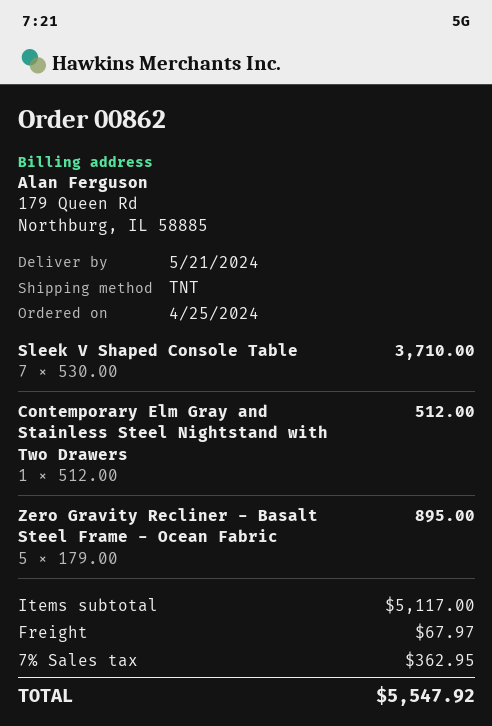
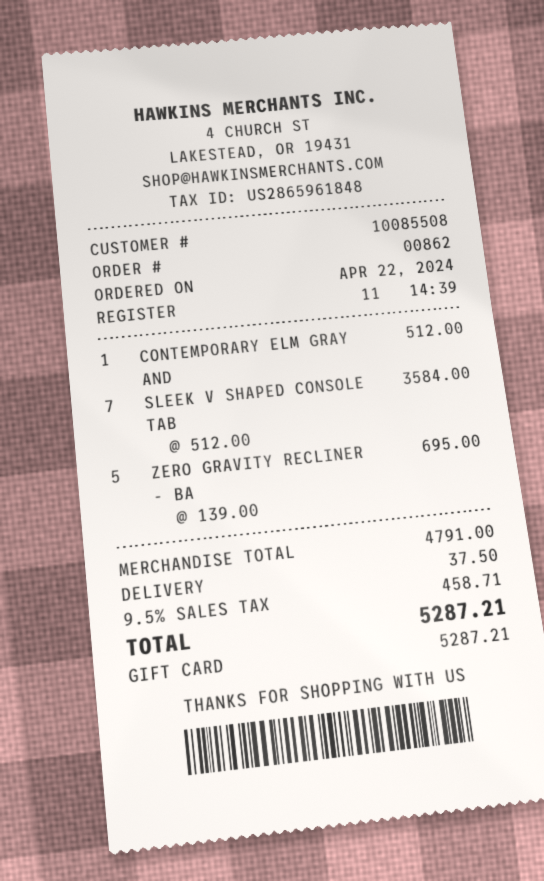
order date: 2024-04-25 -> 2024-04-22
Sleek V Shaped Console Table: 7 x 530.00 = 3710.00 -> 7 x 512.00 = 3584.00
Zero Gravity Recliner - Basalt Steel Frame - Ocean Fabric: 5 x 179.00 = 895.00 -> 5 x 139.00 = 695.00
subtotal: 5117.00 -> 4791.00
shipping: 67.97 -> 37.50
tax: 7% = 362.95 -> 9.5% = 458.71
total: 5547.92 -> 5287.21

